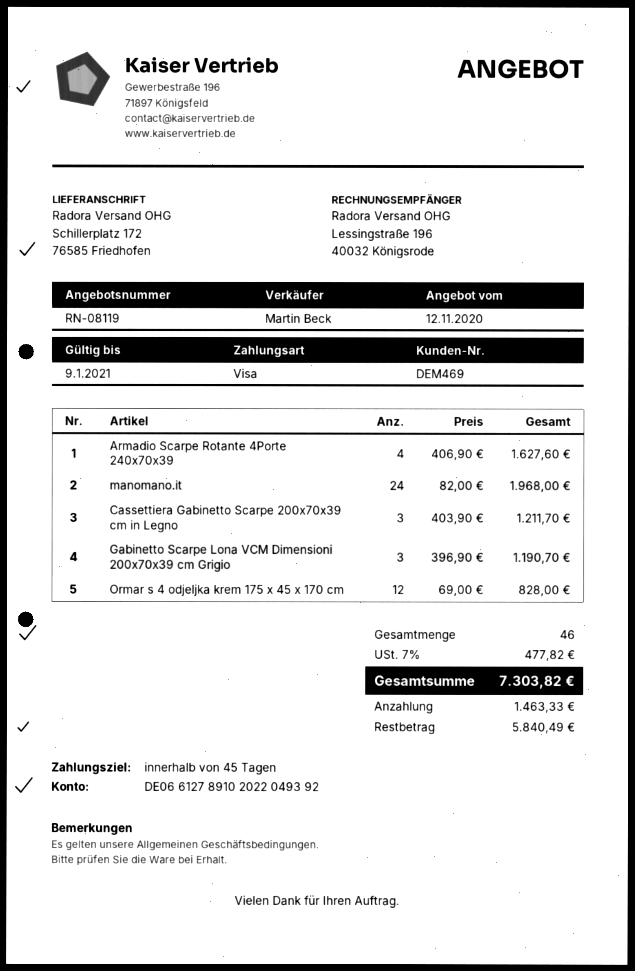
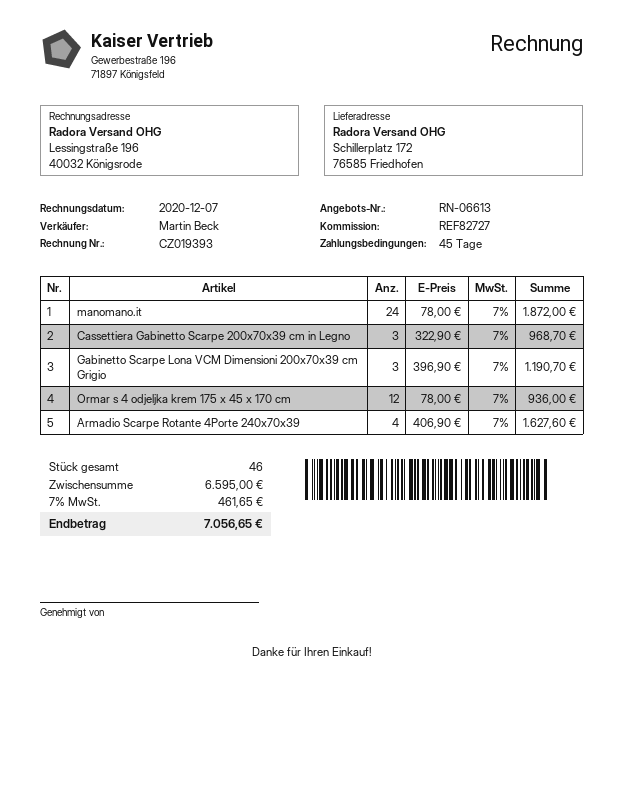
quote number: RN-08119 -> RN-06613
manomano.it: 24 x 82.00 = 1968.00 -> 24 x 78.00 = 1872.00
Cassettiera Gabinetto Scarpe 200x70x39 cm in Legno: 3 x 403.90 = 1211.70 -> 3 x 322.90 = 968.70
Ormar s 4 odjeljka krem 175 x 45 x 170 cm: 12 x 69.00 = 828.00 -> 12 x 78.00 = 936.00
tax: 7% = 477.82 -> 7% = 461.65
total: 7303.82 -> 7056.65

